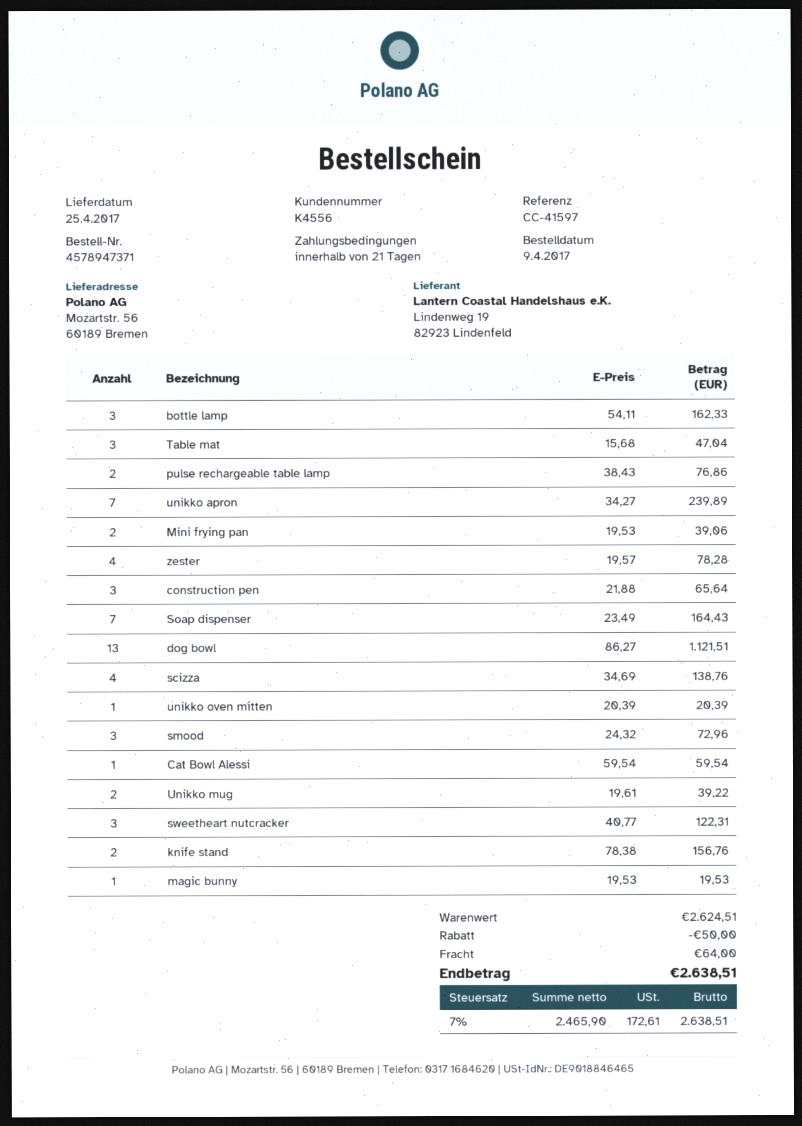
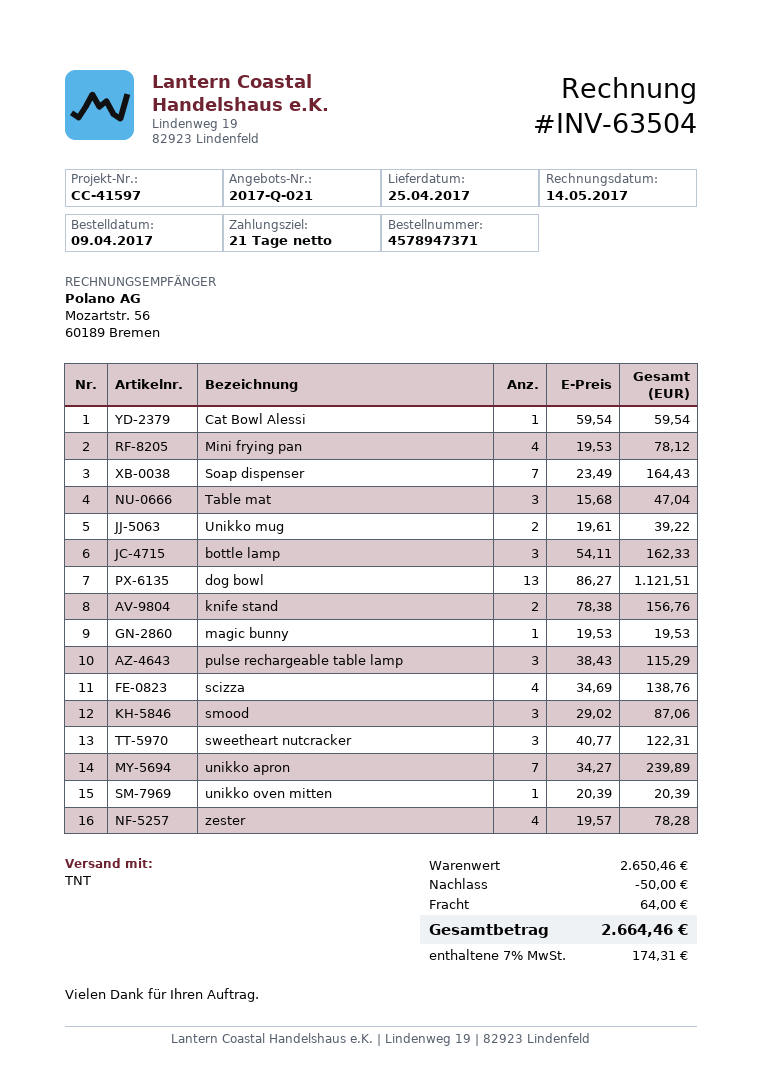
pulse rechargeable table lamp: 2 x 38.43 = 76.86 -> 3 x 38.43 = 115.29
Mini frying pan: 2 x 19.53 = 39.06 -> 4 x 19.53 = 78.12
construction pen: 3 x 21.88 = 65.64 -> none
smood: 3 x 24.32 = 72.96 -> 3 x 29.02 = 87.06
subtotal: 2624.51 -> 2650.46
tax: 7% = 172.61 -> 7% = 174.31
total: 2638.51 -> 2664.46

